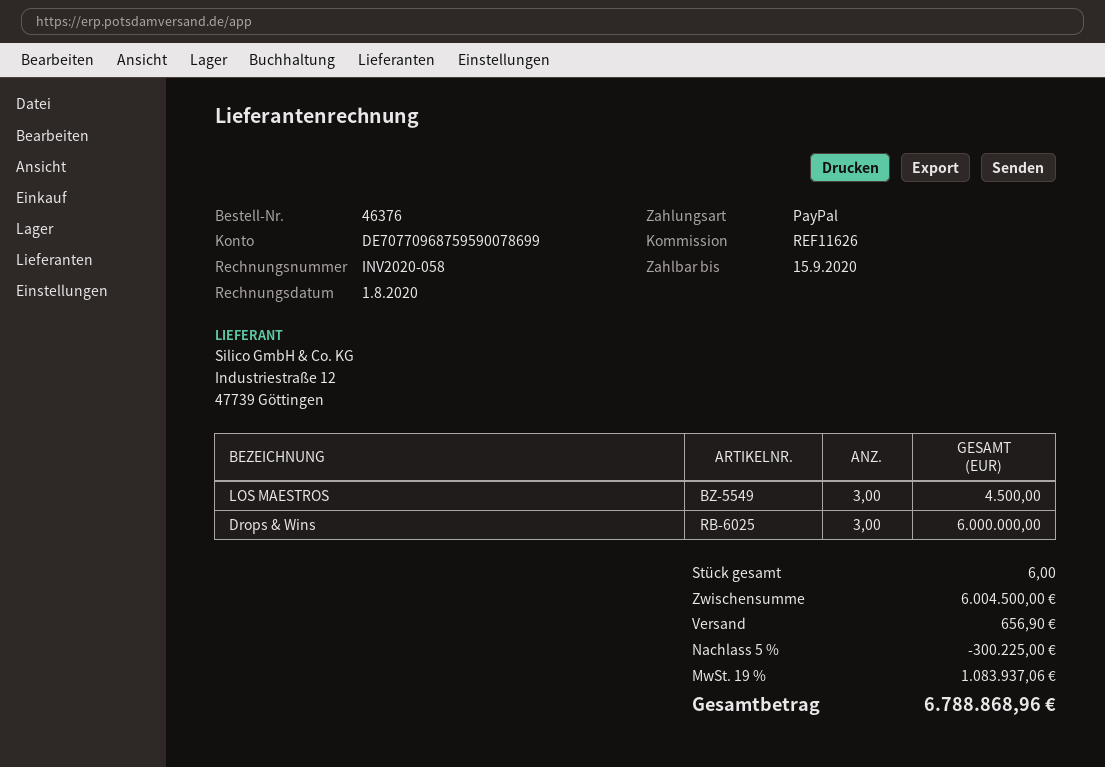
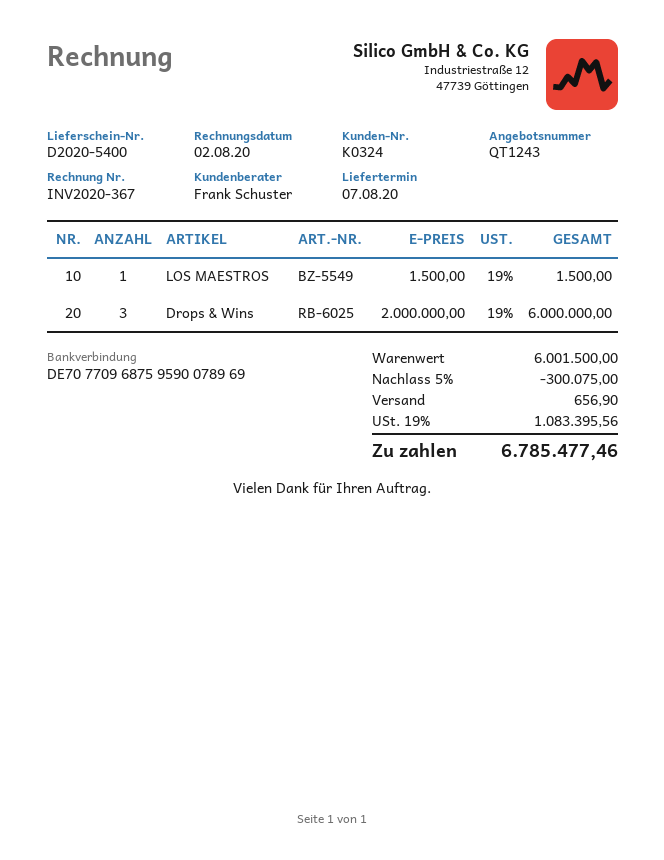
invoice number: INV2020-058 -> INV2020-367
invoice date: 2020-08-01 -> 2020-08-02
bank account: DE70770968759590078699 -> DE70770968759590078969
LOS MAESTROS: 3 for 4500.00 -> 1 for 1500.00
subtotal: 6004500.00 -> 6001500.00
discount: 5% = 300225.00 -> 5% = 300075.00
tax: 19% = 1083937.06 -> 19% = 1083395.56
total: 6788868.96 -> 6785477.46

